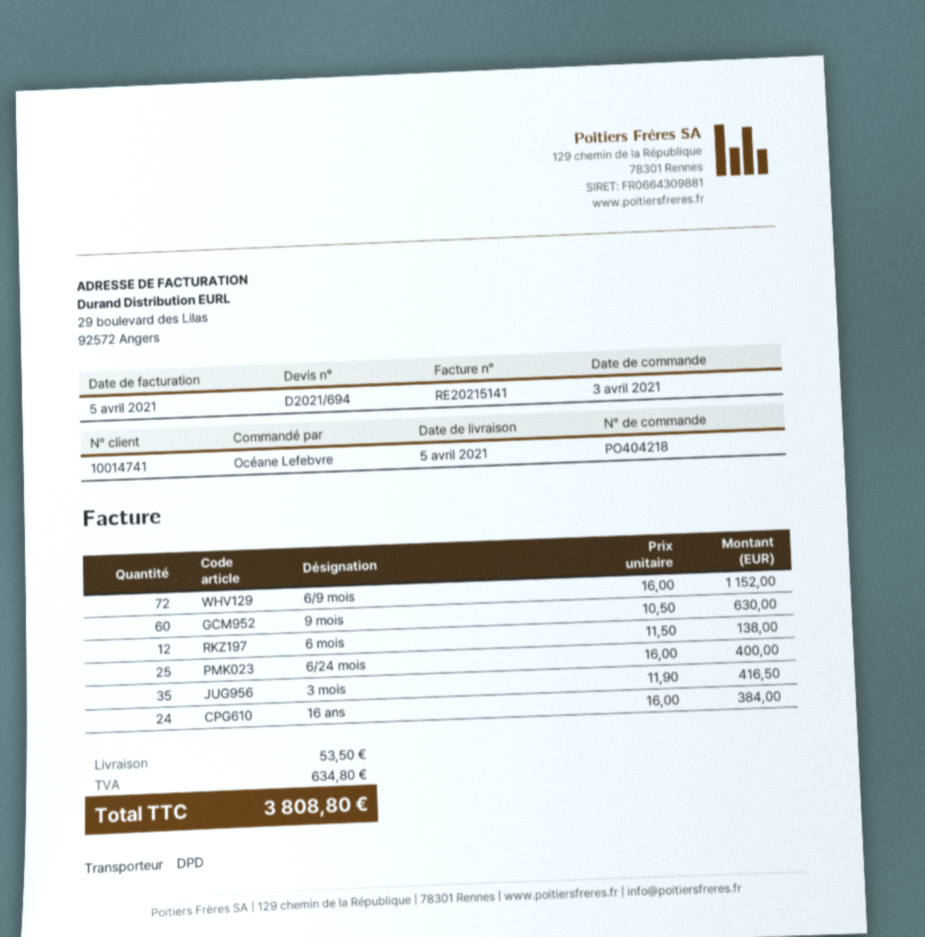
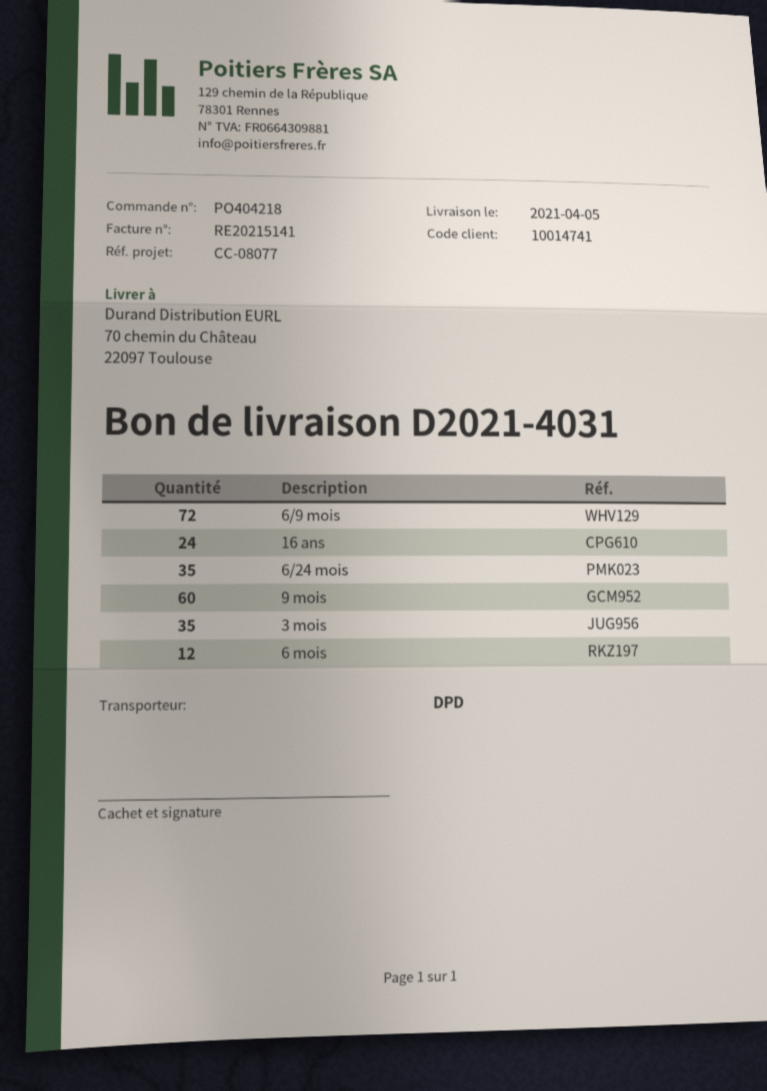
6/24 mois: 25 -> 35

